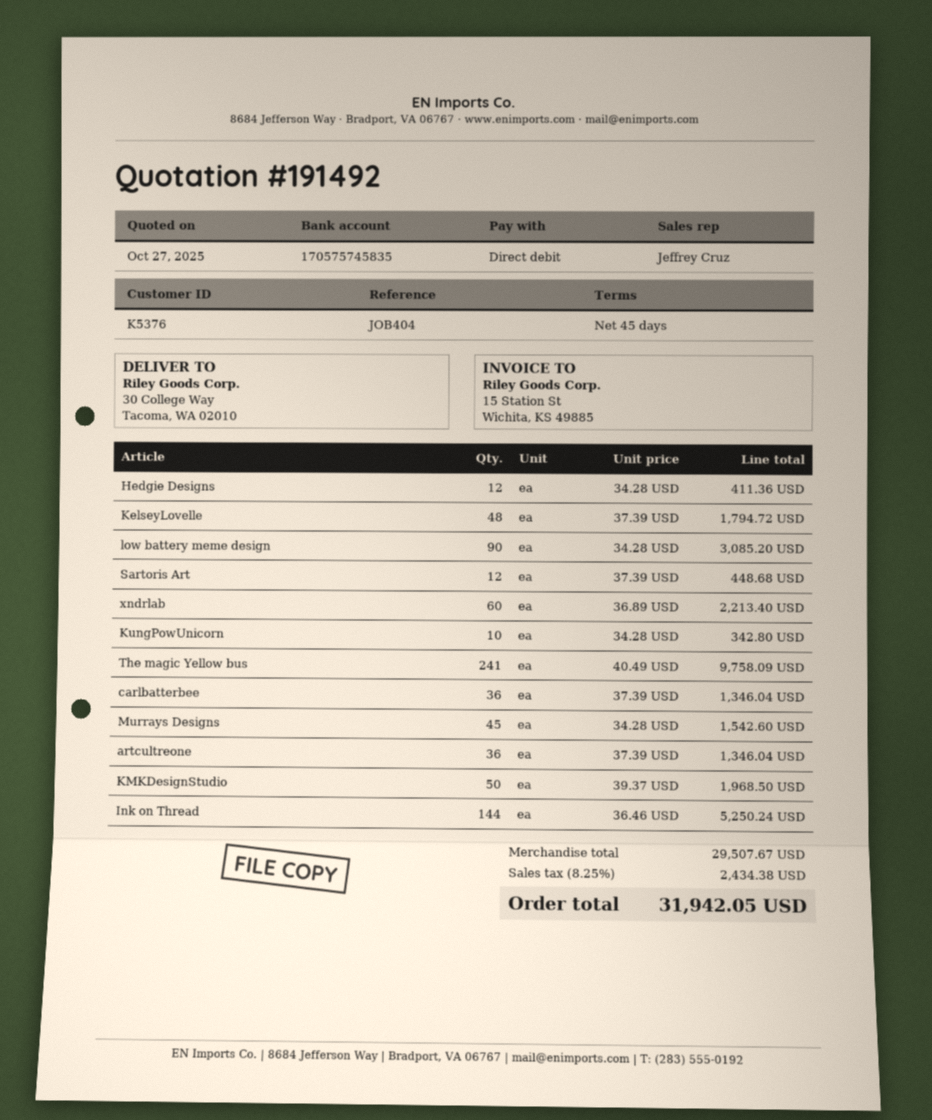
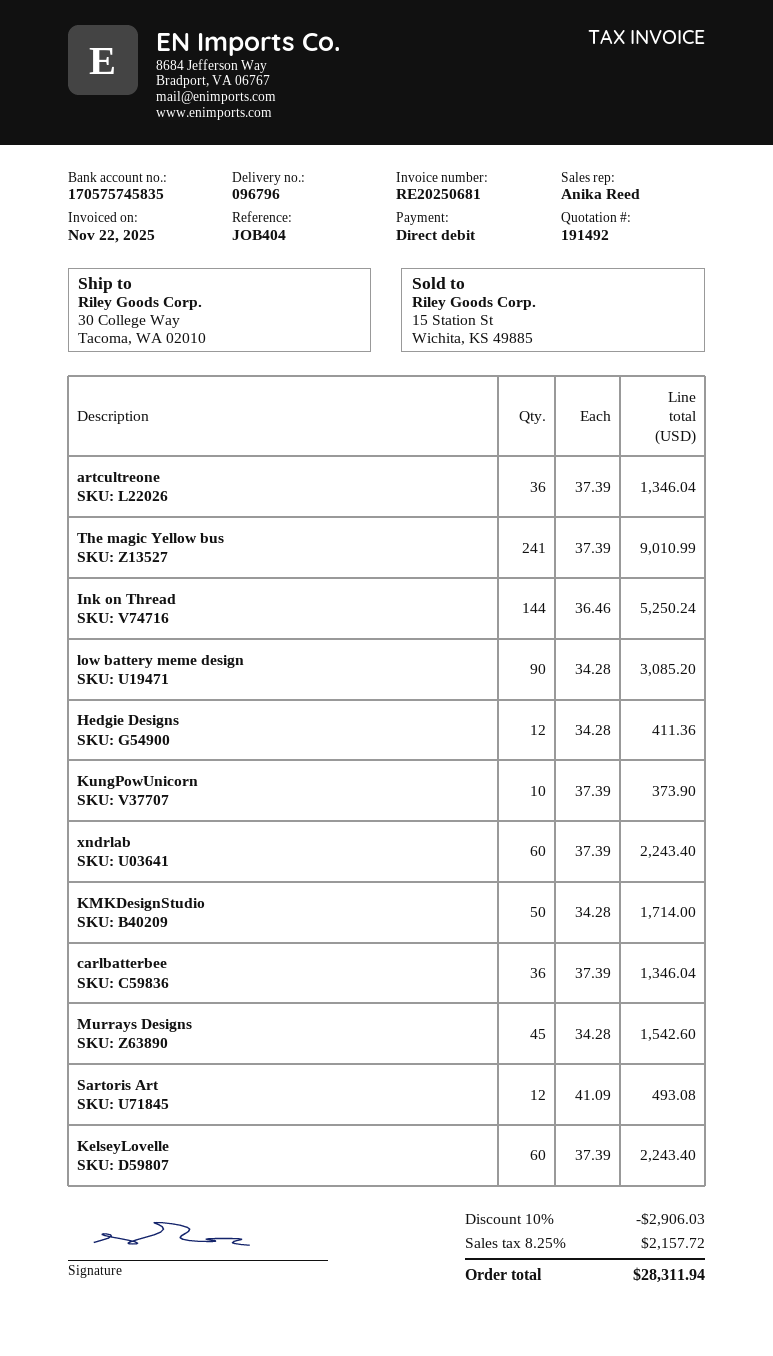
sales rep: Jeffrey Cruz -> Anika Reed
KelseyLovelle: 48 x 37.39 = 1794.72 -> 60 x 37.39 = 2243.40
Sartoris Art: 12 x 37.39 = 448.68 -> 12 x 41.09 = 493.08
xndrlab: 60 x 36.89 = 2213.40 -> 60 x 37.39 = 2243.40
KungPowUnicorn: 10 x 34.28 = 342.80 -> 10 x 37.39 = 373.90
The magic Yellow bus: 241 x 40.49 = 9758.09 -> 241 x 37.39 = 9010.99
KMKDesignStudio: 50 x 39.37 = 1968.50 -> 50 x 34.28 = 1714.00
discount: none -> 10% = 2906.03
tax: 8.25% = 2434.38 -> 8.25% = 2157.72
total: 31942.05 -> 28311.94

